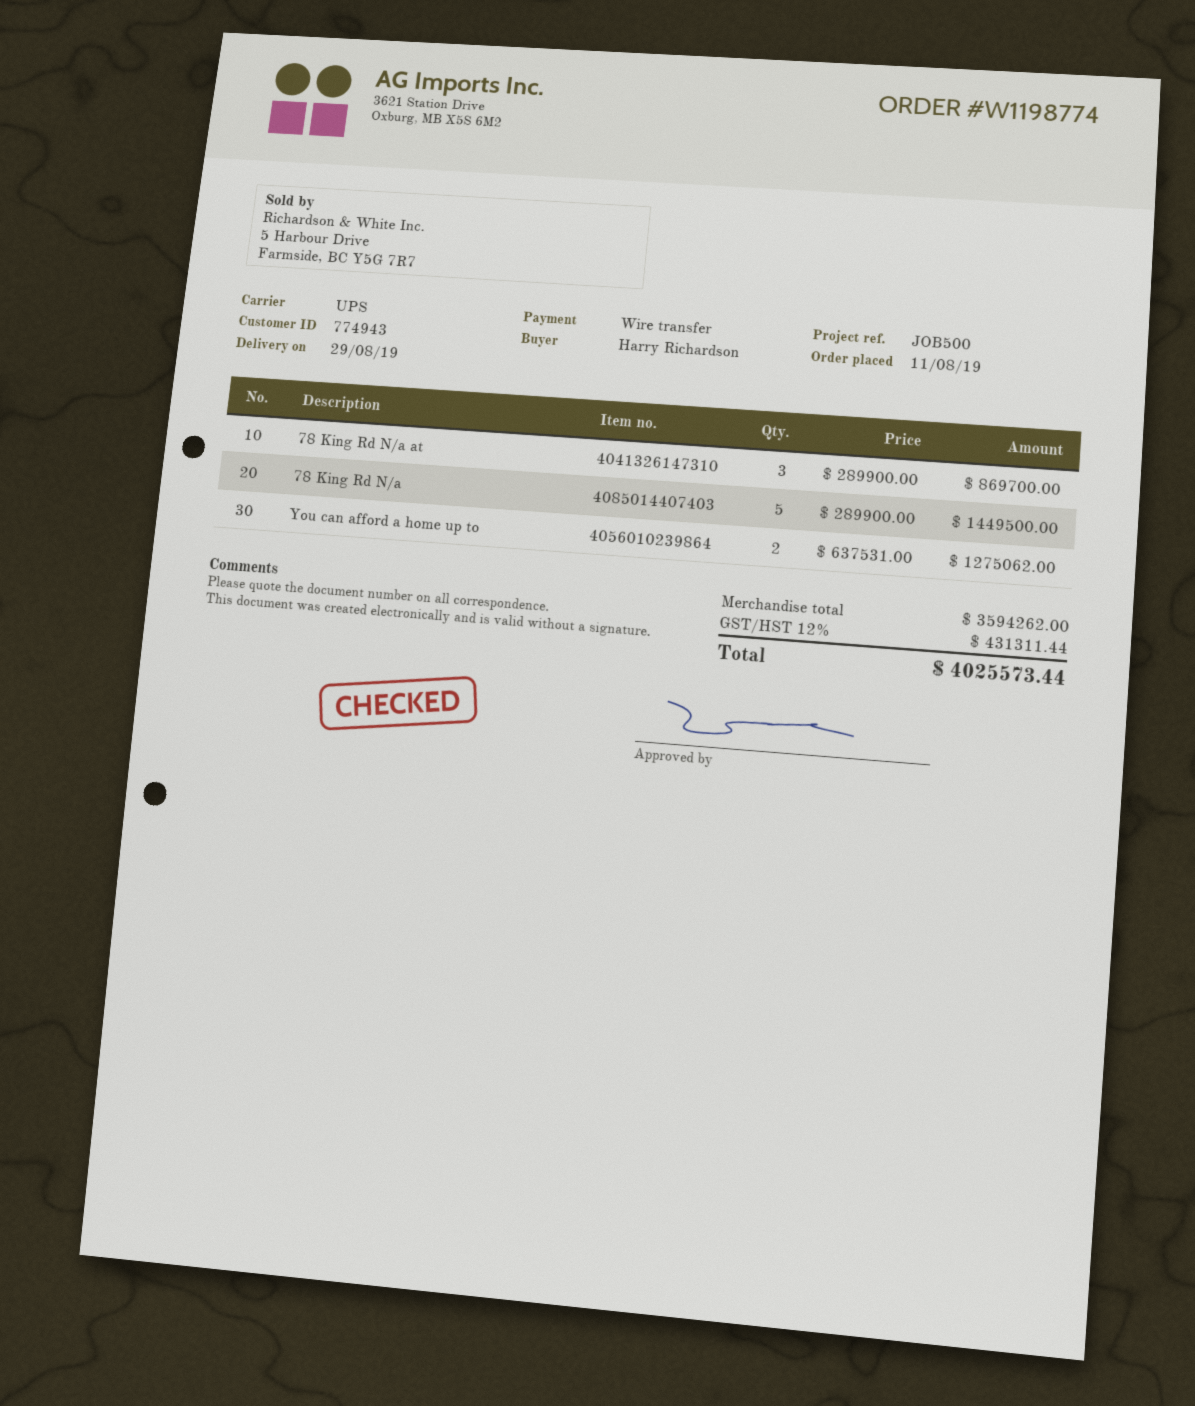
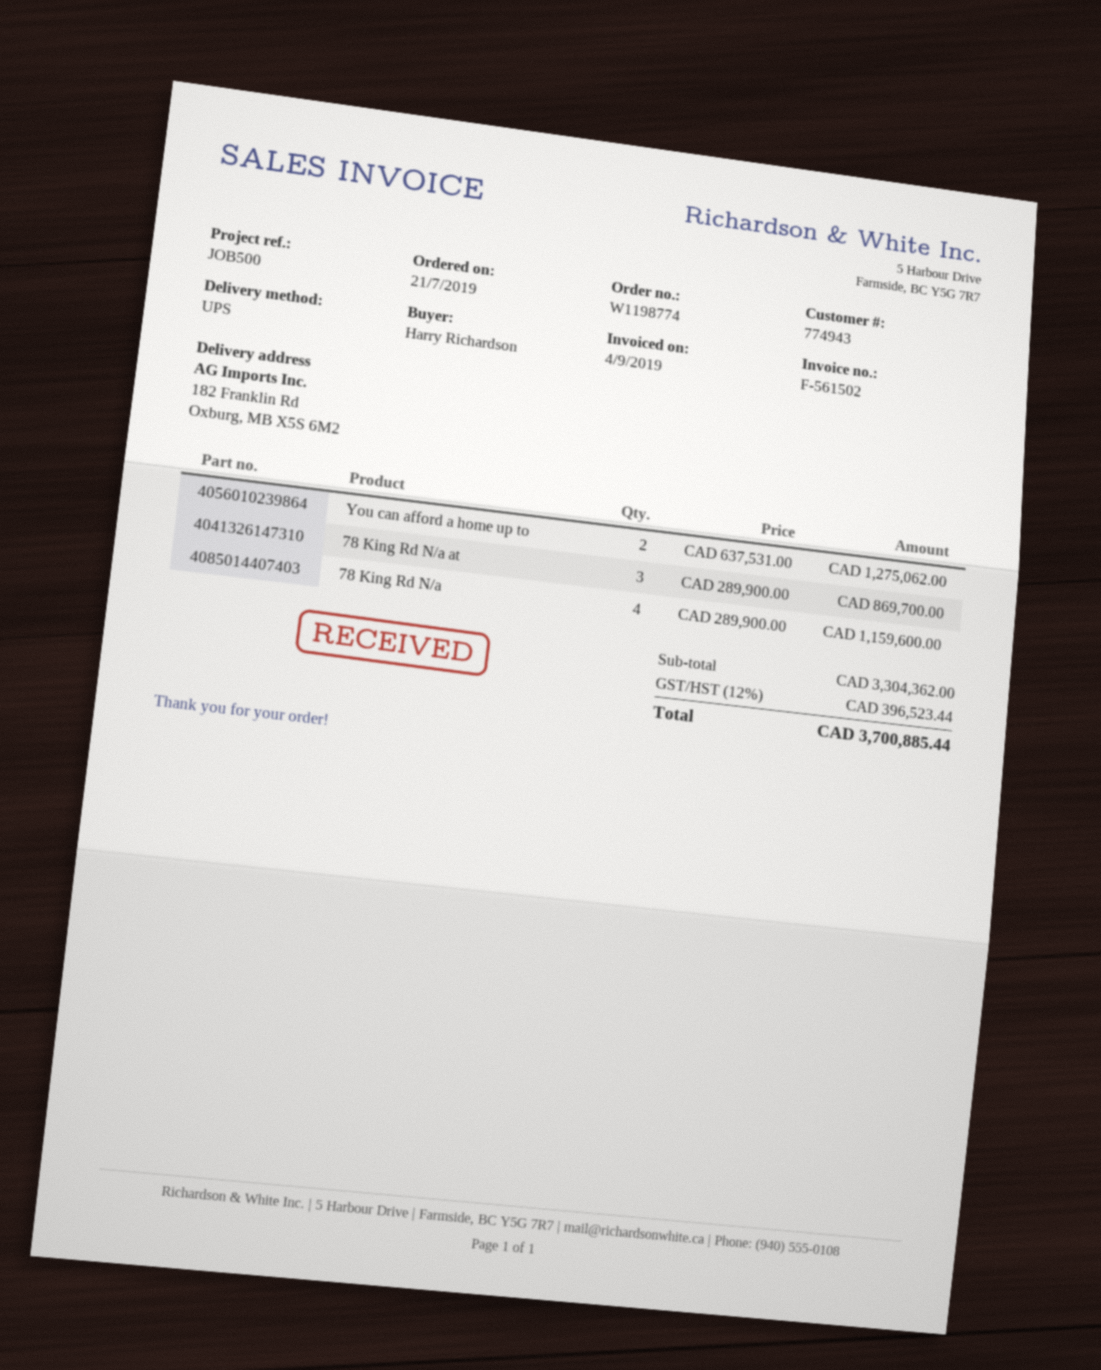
order date: 2019-08-11 -> 2019-07-21
78 King Rd N/a: 5 x 289900.00 = 1449500.00 -> 4 x 289900.00 = 1159600.00
subtotal: 3594262.00 -> 3304362.00
tax: 12% = 431311.44 -> 12% = 396523.44
total: 4025573.44 -> 3700885.44

